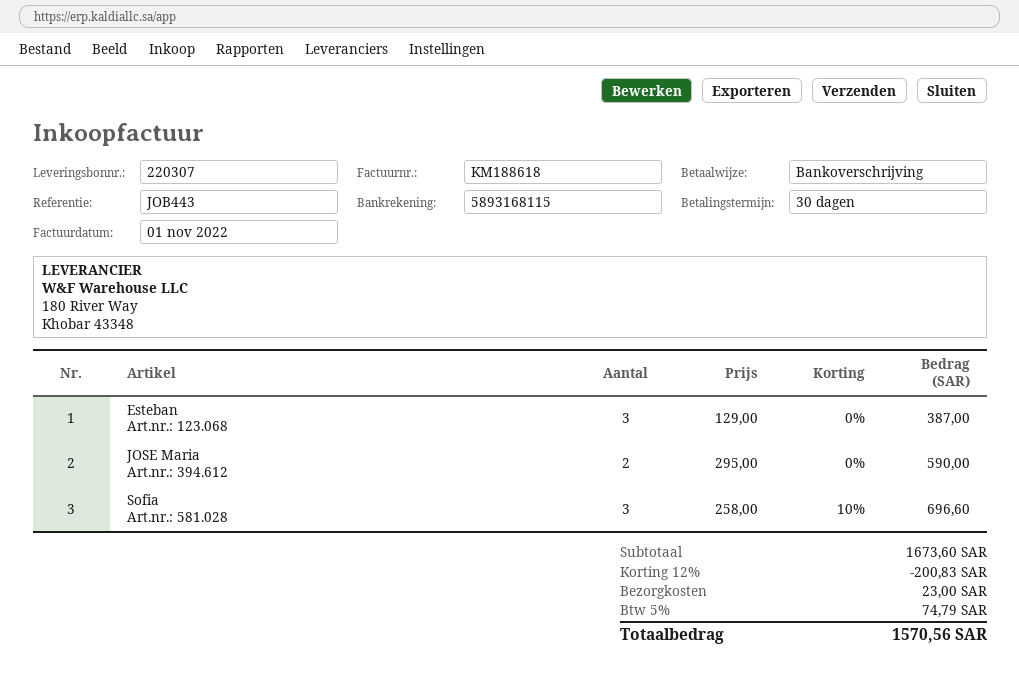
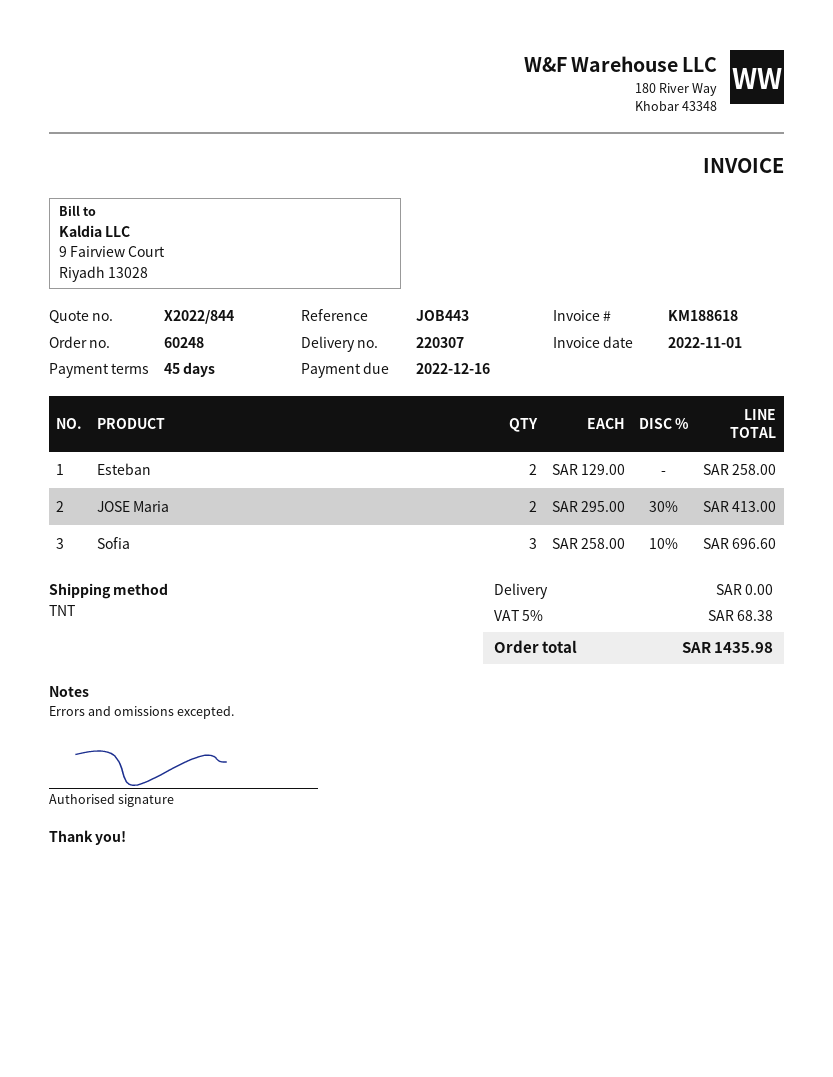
payment terms: 30 days -> 45 days
Esteban: 3 x 129.00 = 387.00 -> 2 x 129.00 = 258.00
JOSE Maria: 2 x 295.00 = 590.00 -> 2 x 295.00 - 30% = 413.00
discount: 12% = 200.83 -> none
shipping: 23.00 -> 0.00
tax: 5% = 74.79 -> 5% = 68.38
total: 1570.56 -> 1435.98

